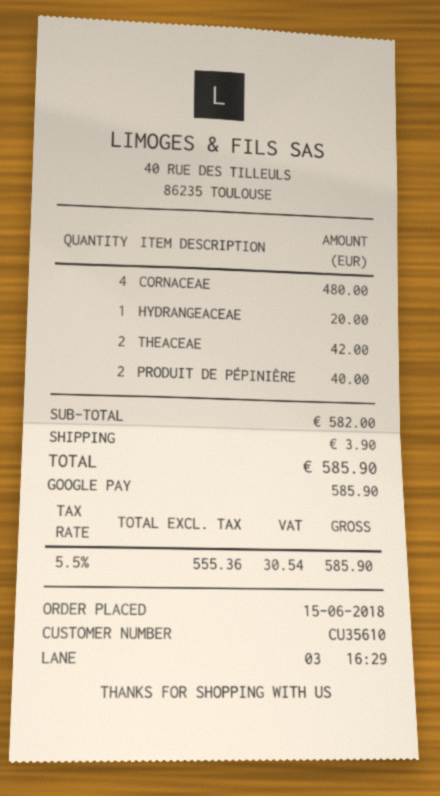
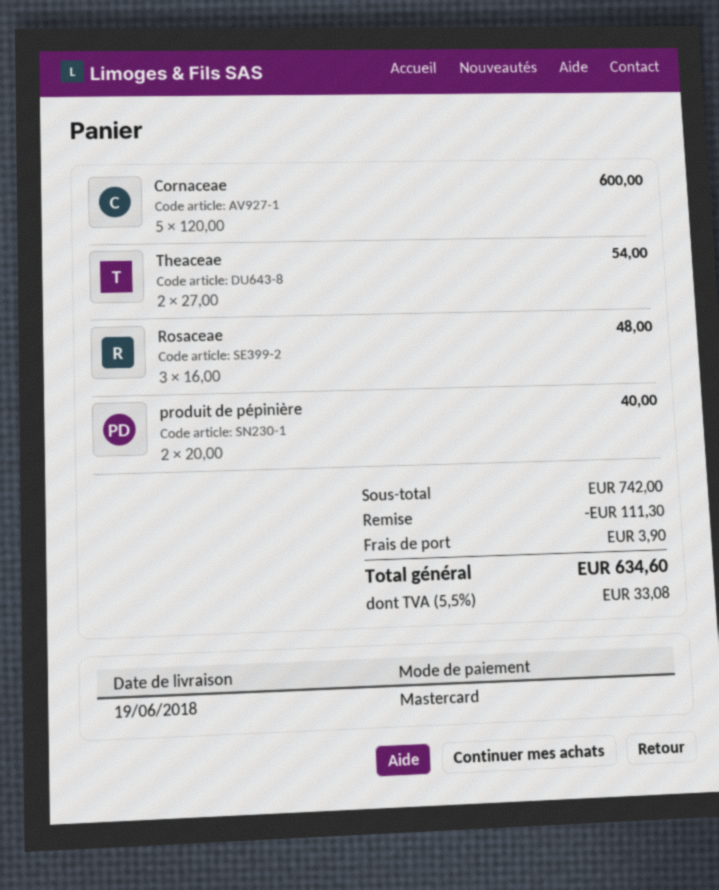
payment method: Google Pay -> Mastercard
CORNACEAE: 4 for 480.00 -> 5 for 600.00
HYDRANGEACEAE: 1 for 20.00 -> none
THEACEAE: 2 for 42.00 -> 2 for 54.00
Rosaceae: none -> 3 for 48.00
subtotal: 582.00 -> 742.00
discount: none -> 111.30
tax: 5.5% = 30.54 -> 5.5% = 33.08
total: 585.90 -> 634.60

